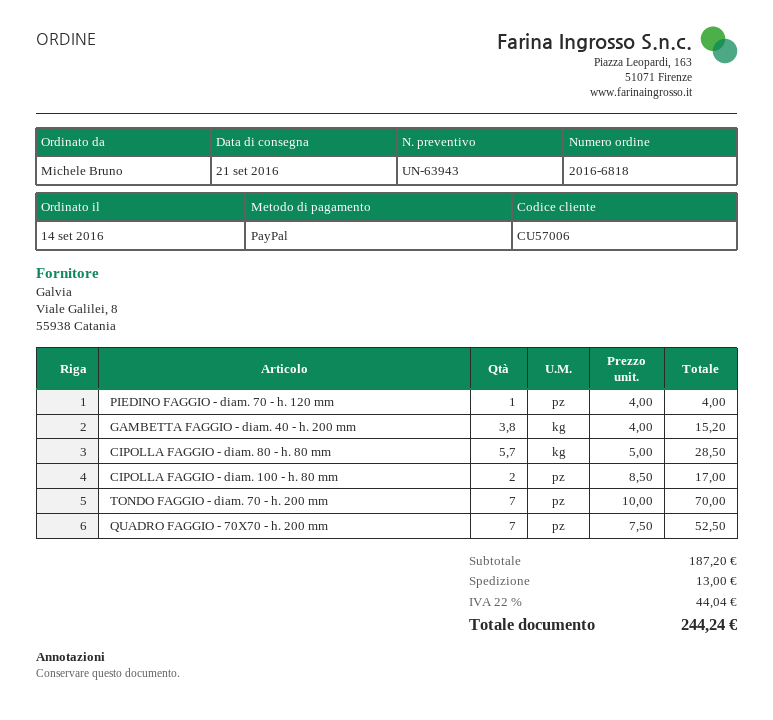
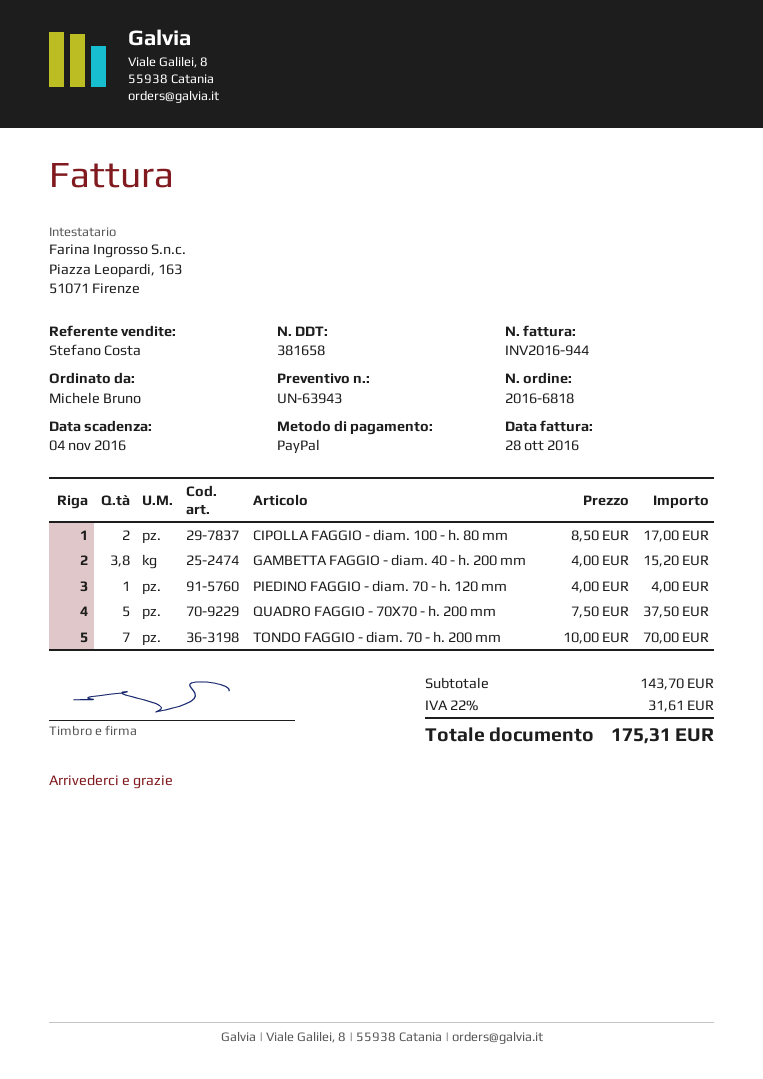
CIPOLLA FAGGIO - diam. 80 - h. 80 mm: 5.7 x 5.00 = 28.50 -> none
QUADRO FAGGIO - 70X70 - h. 200 mm: 7 x 7.50 = 52.50 -> 5 x 7.50 = 37.50
subtotal: 187.20 -> 143.70
shipping: 13.00 -> none
tax: 22% = 44.04 -> 22% = 31.61
total: 244.24 -> 175.31

